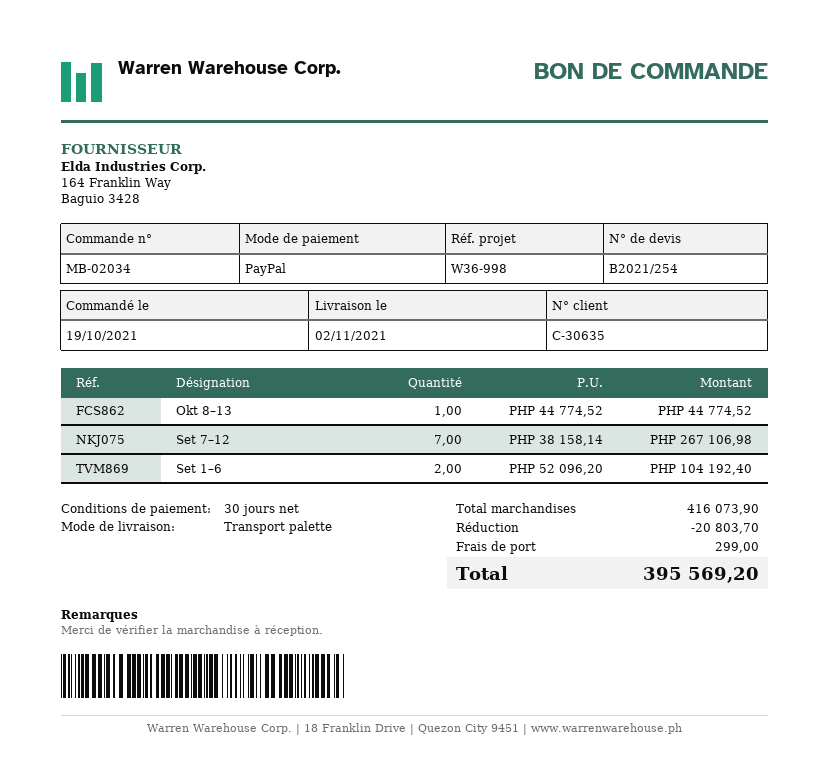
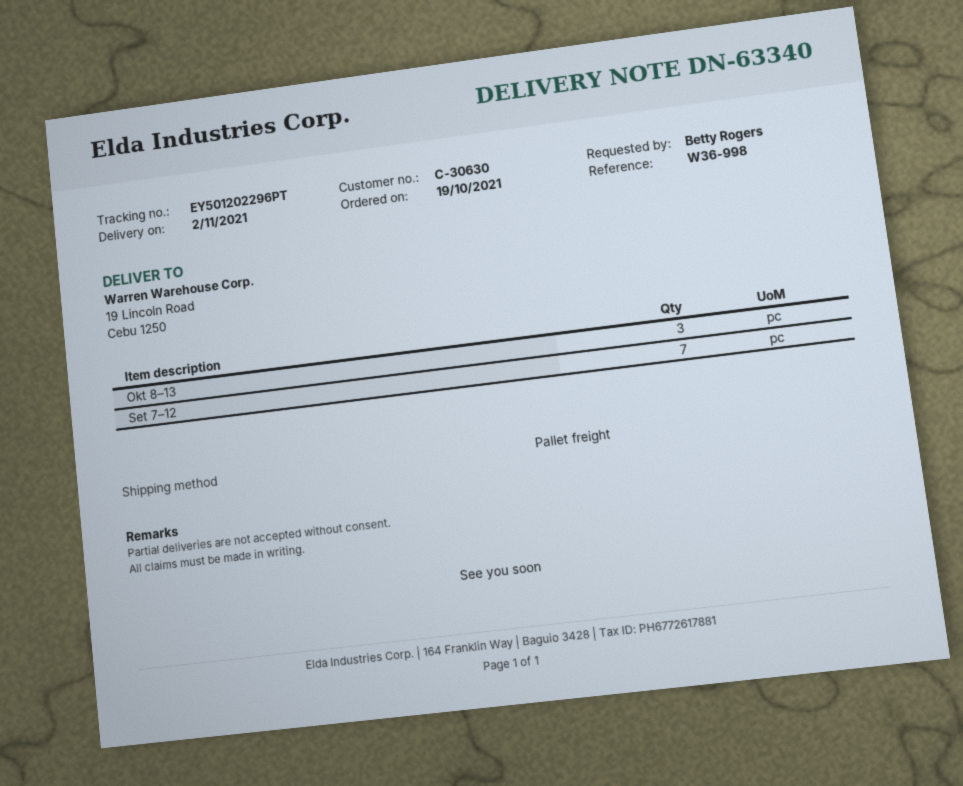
customer number: C-30635 -> C-30630
Okt 8–13: 1 -> 3
Set 1–6: 2 -> none

